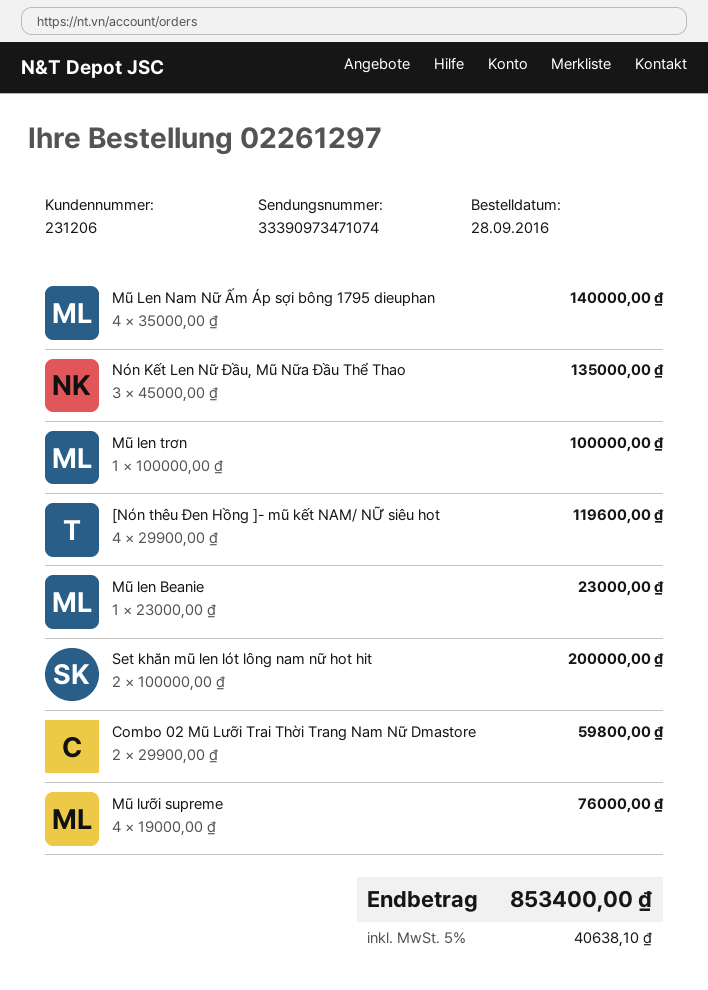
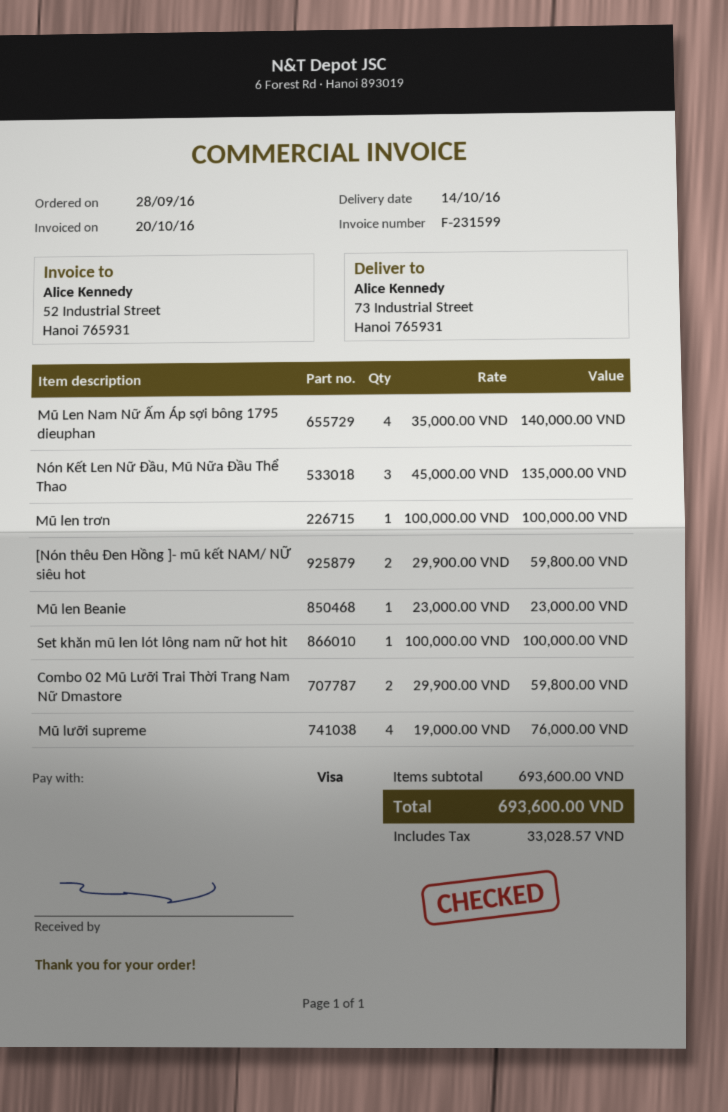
[Nón thêu Đen Hồng ]- mũ kết NAM/ NỮ siêu hot: 4 x 29900.00 = 119600.00 -> 2 x 29900.00 = 59800.00
Set khăn mũ len lót lông nam nữ hot hit: 2 x 100000.00 = 200000.00 -> 1 x 100000.00 = 100000.00
tax: 40638.10 -> 33028.57
total: 853400.00 -> 693600.00

